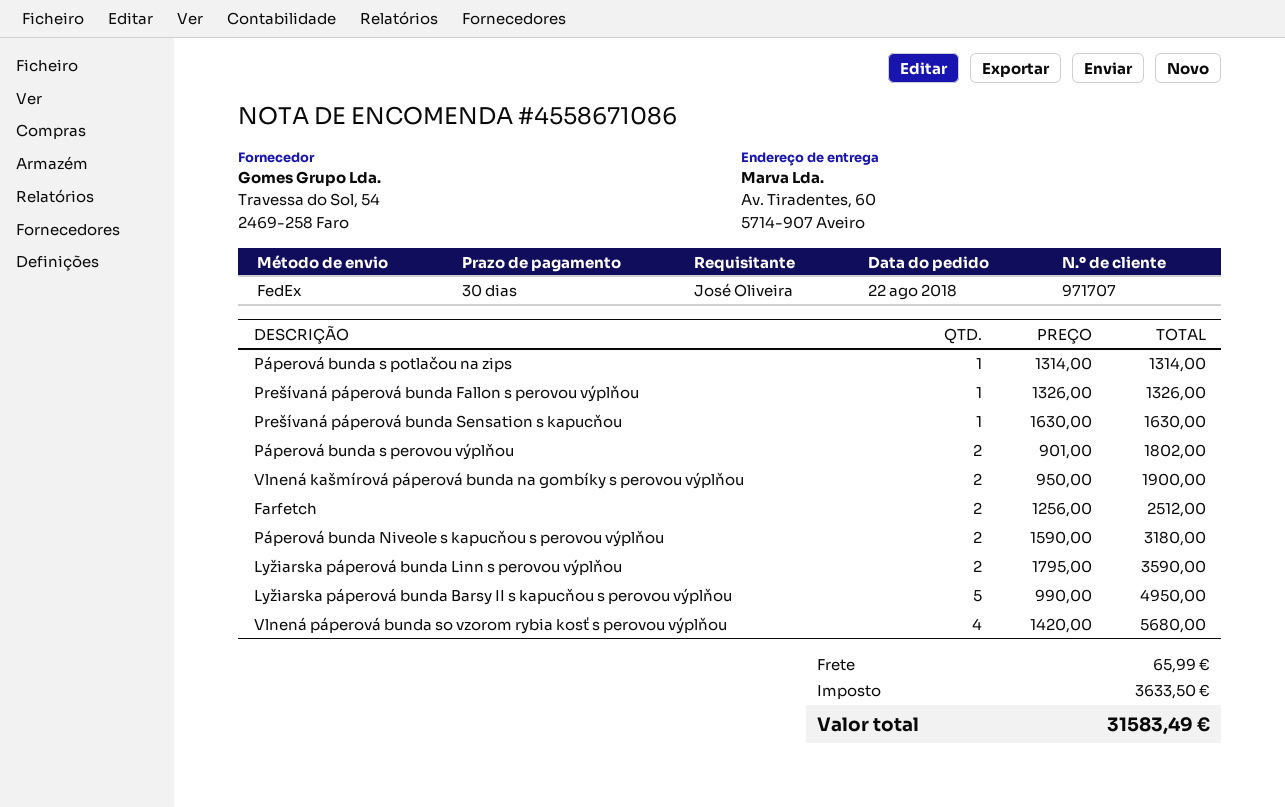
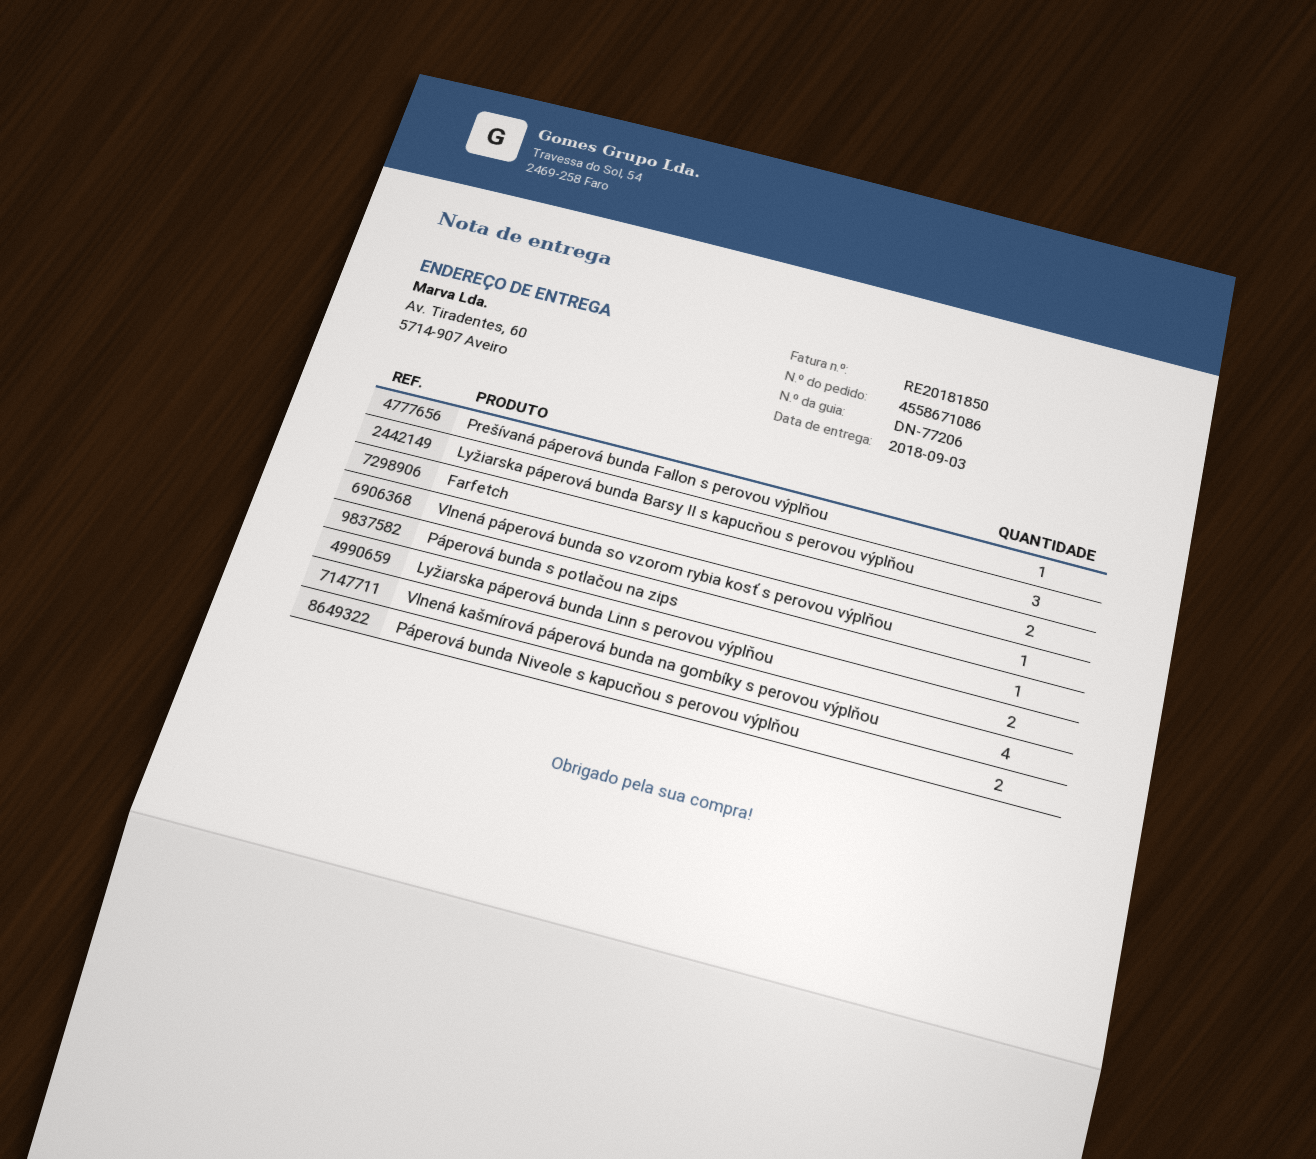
Prešívaná páperová bunda Sensation s kapucňou: 1 -> none
Páperová bunda s perovou výplňou: 2 -> none
Vlnená kašmírová páperová bunda na gombíky s perovou výplňou: 2 -> 4
Lyžiarska páperová bunda Barsy II s kapucňou s perovou výplňou: 5 -> 3
Vlnená páperová bunda so vzorom rybia kosť s perovou výplňou: 4 -> 1

